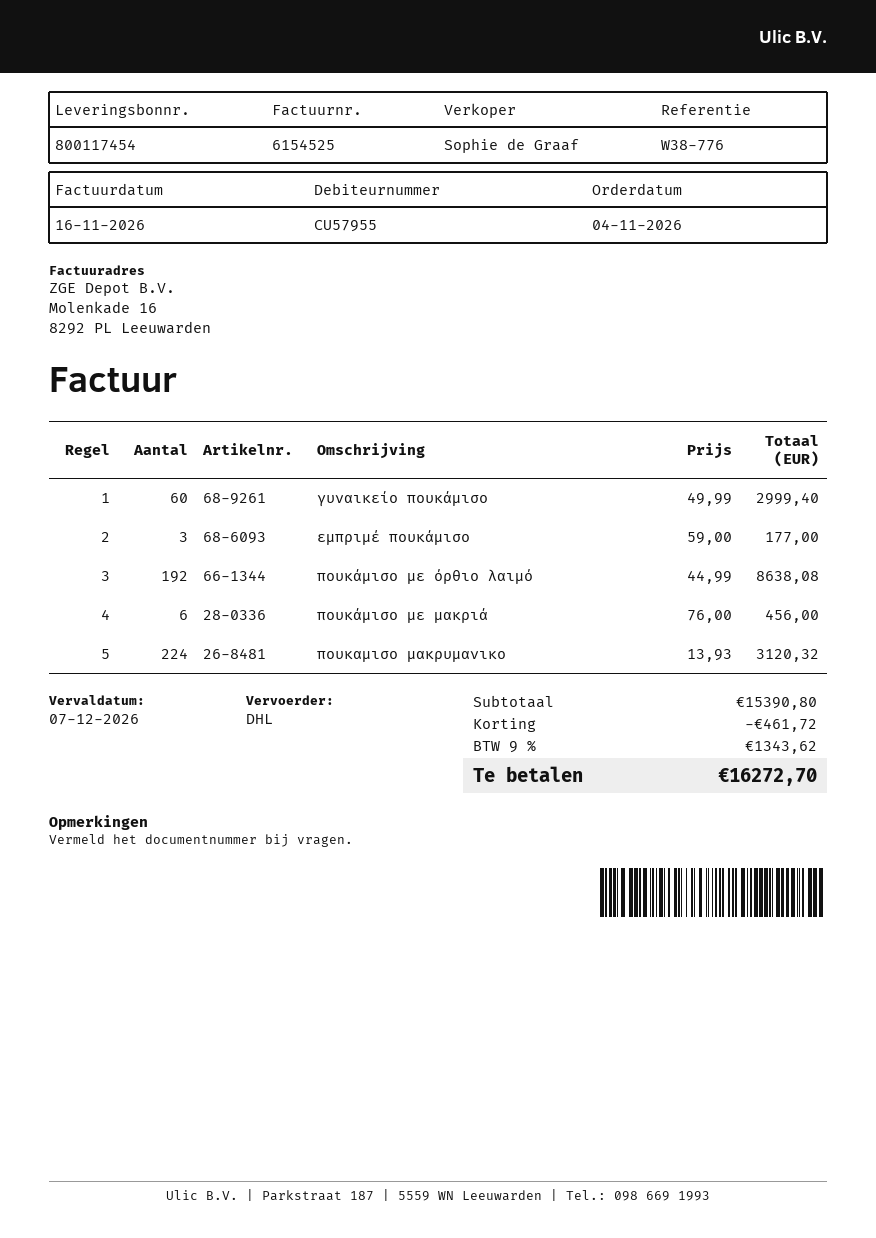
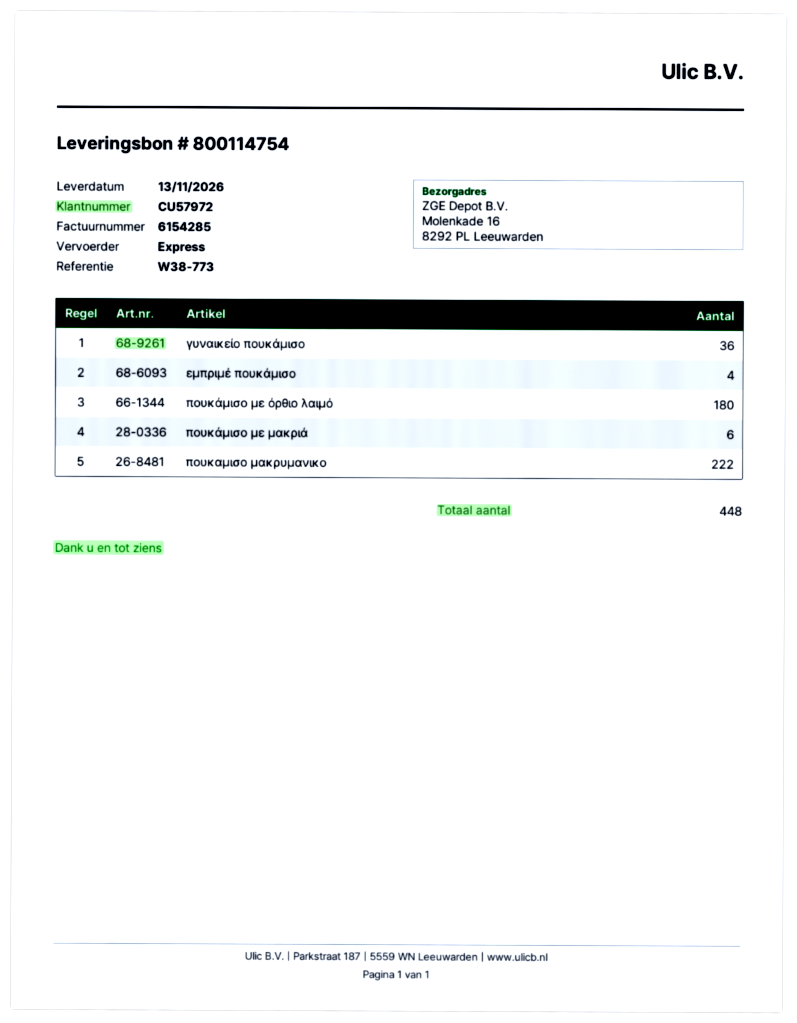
delivery note number: 800117454 -> 800114754
invoice number: 6154525 -> 6154285
customer number: CU57955 -> CU57972
reference: W38-776 -> W38-773
shipping method: DHL -> express
γυναικείο πουκάμισο: 60 -> 36
εμπριμέ πουκάμισο: 3 -> 4
πουκάμισο με όρθιο λαιμό: 192 -> 180
πουκαμισο μακρυμανικο: 224 -> 222

